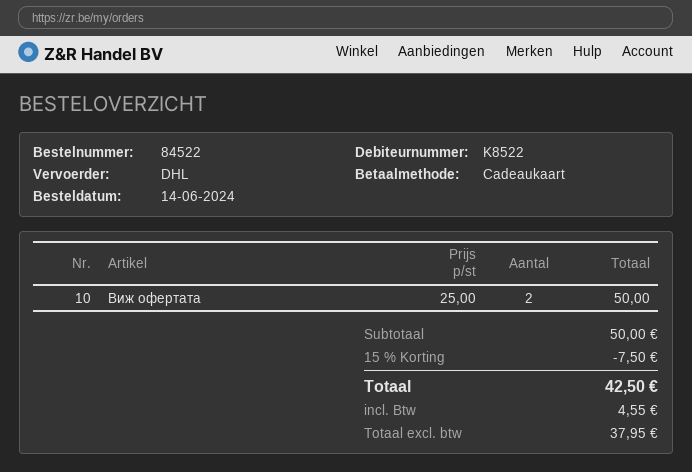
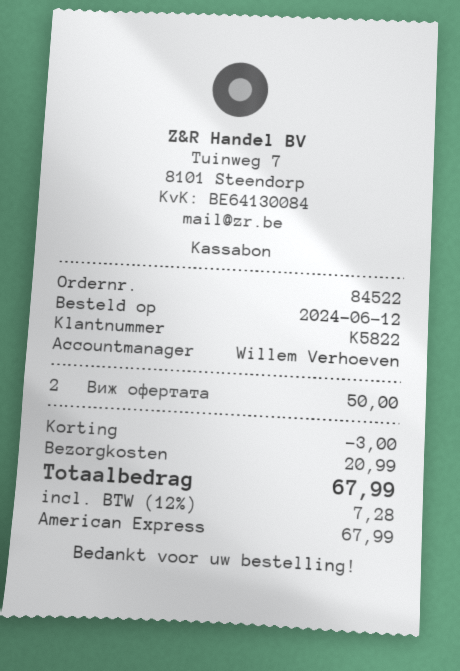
order date: 2024-06-14 -> 2024-06-12
customer number: K8522 -> K5822
payment method: gift card -> American Express
discount: 7.50 -> 3.00
shipping: none -> 20.99
tax: 4.55 -> 7.28
total: 42.50 -> 67.99

